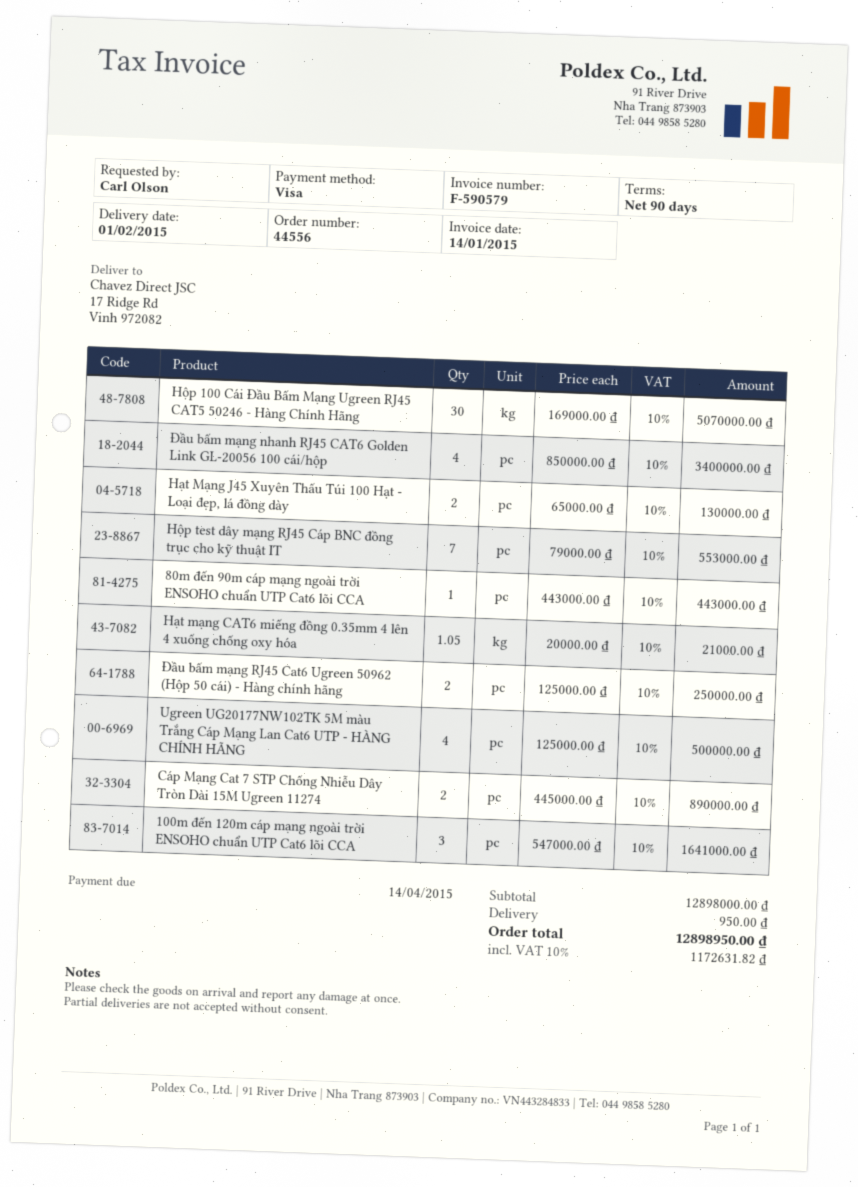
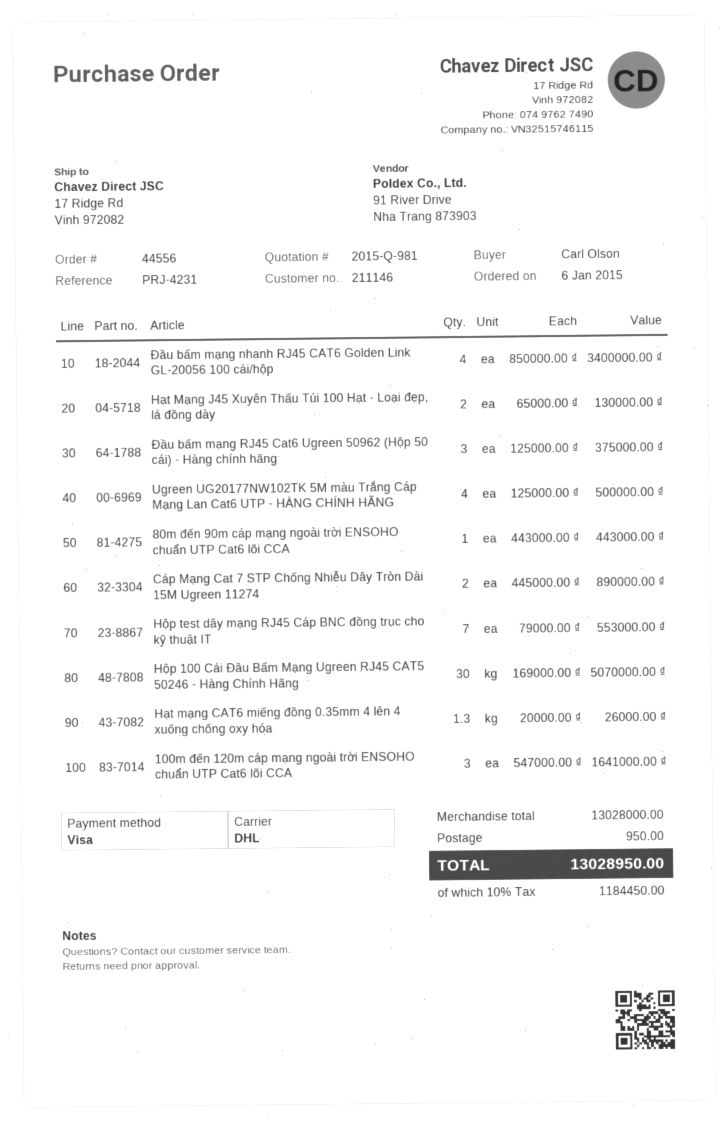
Hạt mạng CAT6 miếng đồng 0.35mm 4 lên 4 xuống chống oxy hóa: 1.05 x 20000.00 = 21000.00 -> 1.3 x 20000.00 = 26000.00
Đầu bấm mạng RJ45 Cat6 Ugreen 50962 (Hộp 50 cái) - Hàng chính hãng: 2 x 125000.00 = 250000.00 -> 3 x 125000.00 = 375000.00
subtotal: 12898000.00 -> 13028000.00
tax: 10% = 1172631.82 -> 10% = 1184450.00
total: 12898950.00 -> 13028950.00

